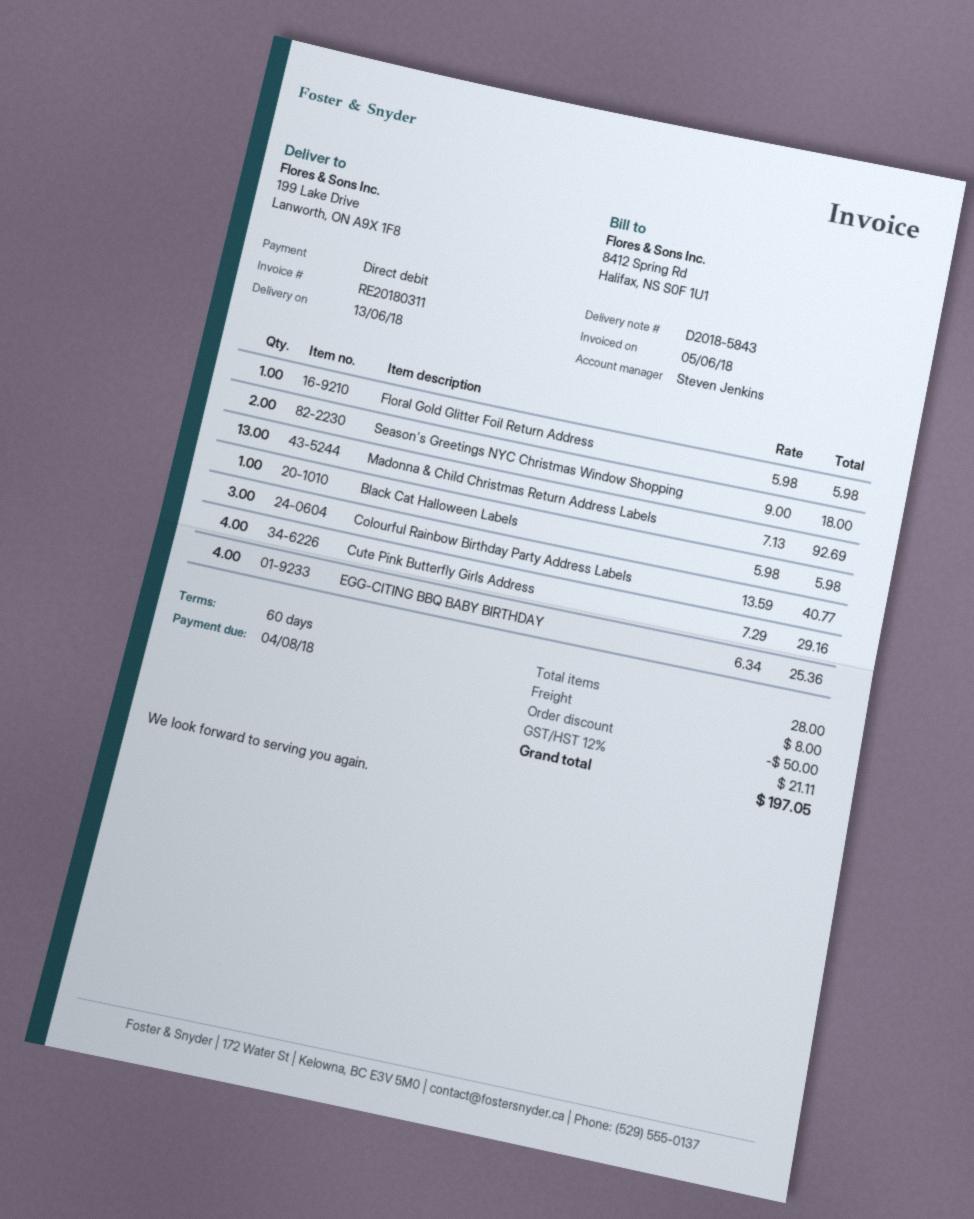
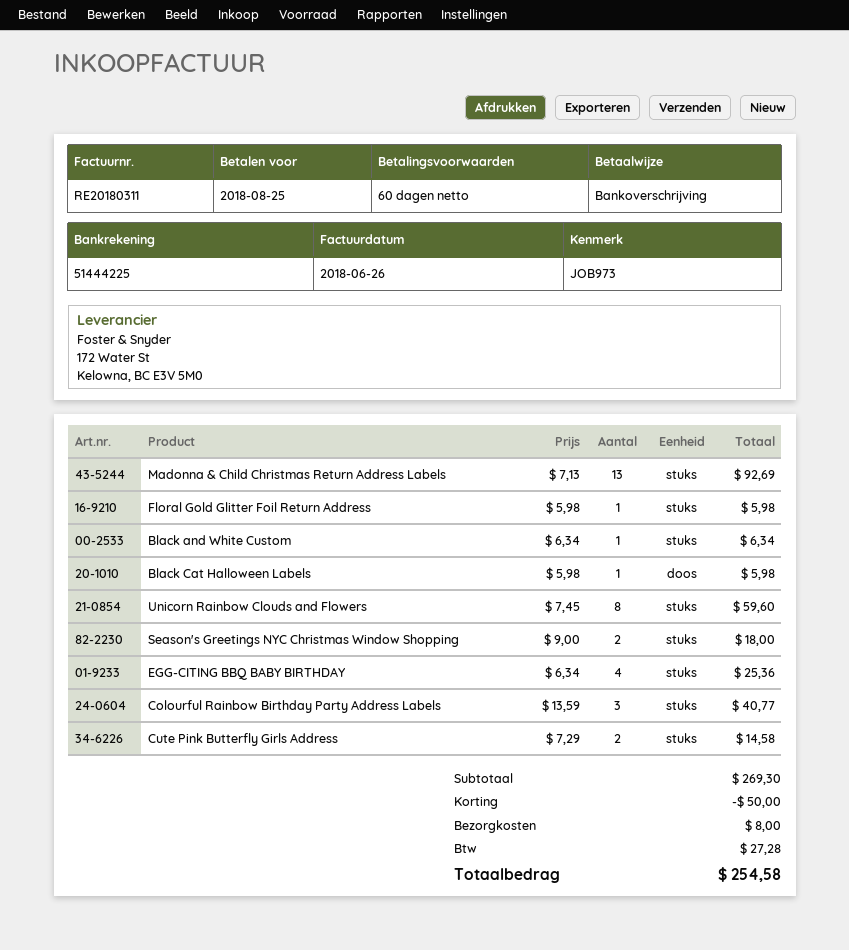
invoice date: 2018-06-05 -> 2018-06-26
due date: 2018-08-04 -> 2018-08-25
payment method: direct debit -> bank transfer
Cute Pink Butterfly Girls Address: 4 x 7.29 = 29.16 -> 2 x 7.29 = 14.58
Black and White Custom: none -> 1 x 6.34 = 6.34
Unicorn Rainbow Clouds and Flowers: none -> 8 x 7.45 = 59.60
tax: 21.11 -> 27.28
total: 197.05 -> 254.58

